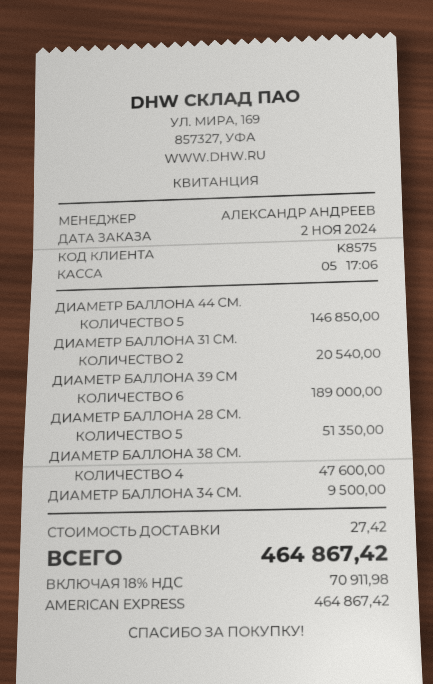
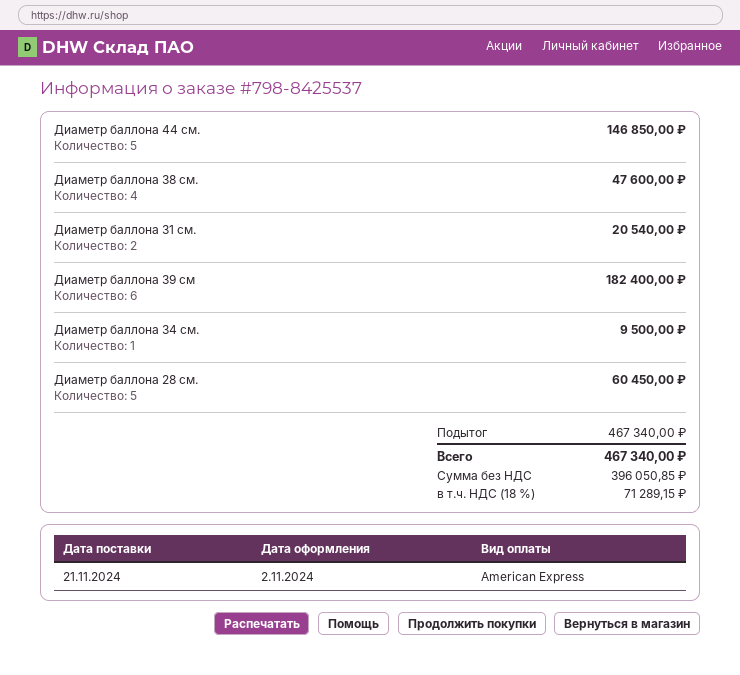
ДИАМЕТР БАЛЛОНА 39 СМ: 6 for 189000.00 -> 6 for 182400.00
ДИАМЕТР БАЛЛОНА 28 СМ.: 5 for 51350.00 -> 5 for 60450.00
shipping: 27.42 -> none
tax: 18% = 70911.98 -> 18% = 71289.15
total: 464867.42 -> 467340.00

